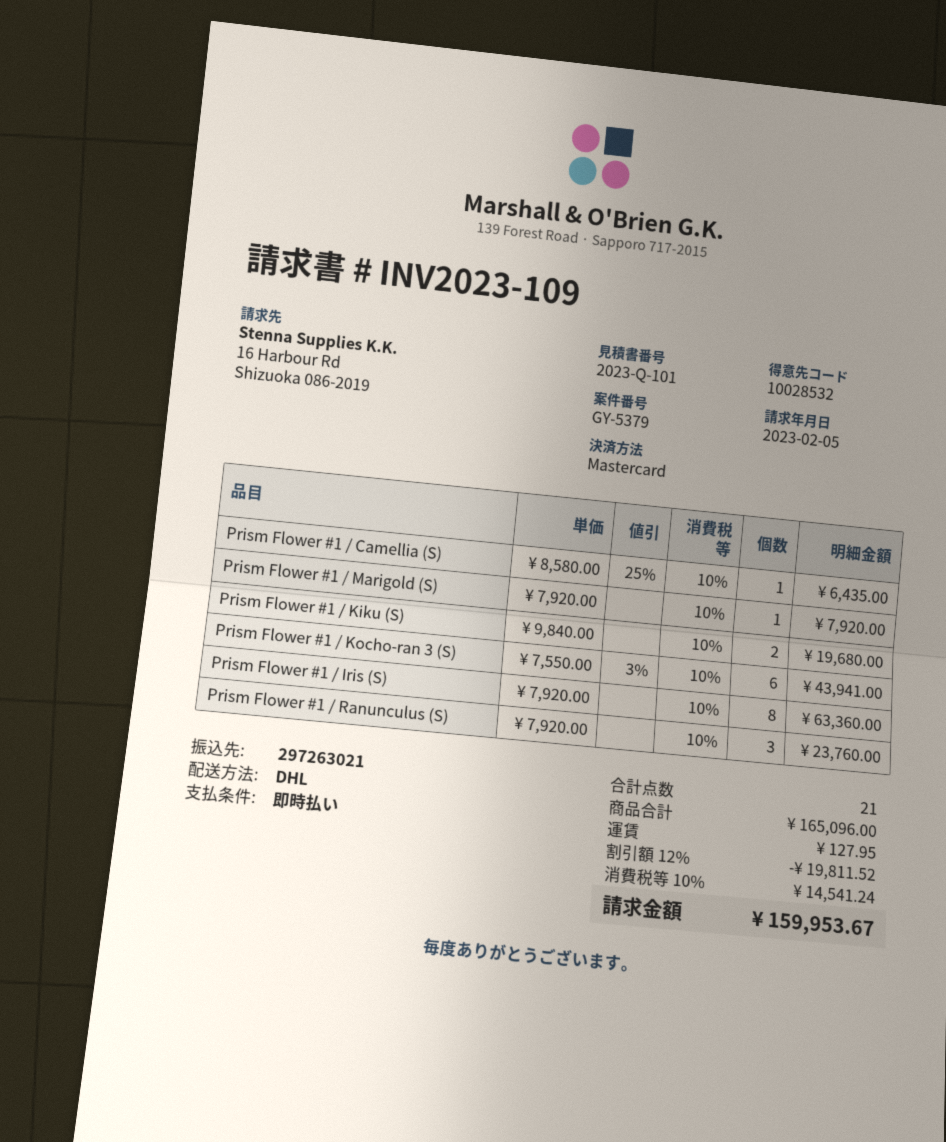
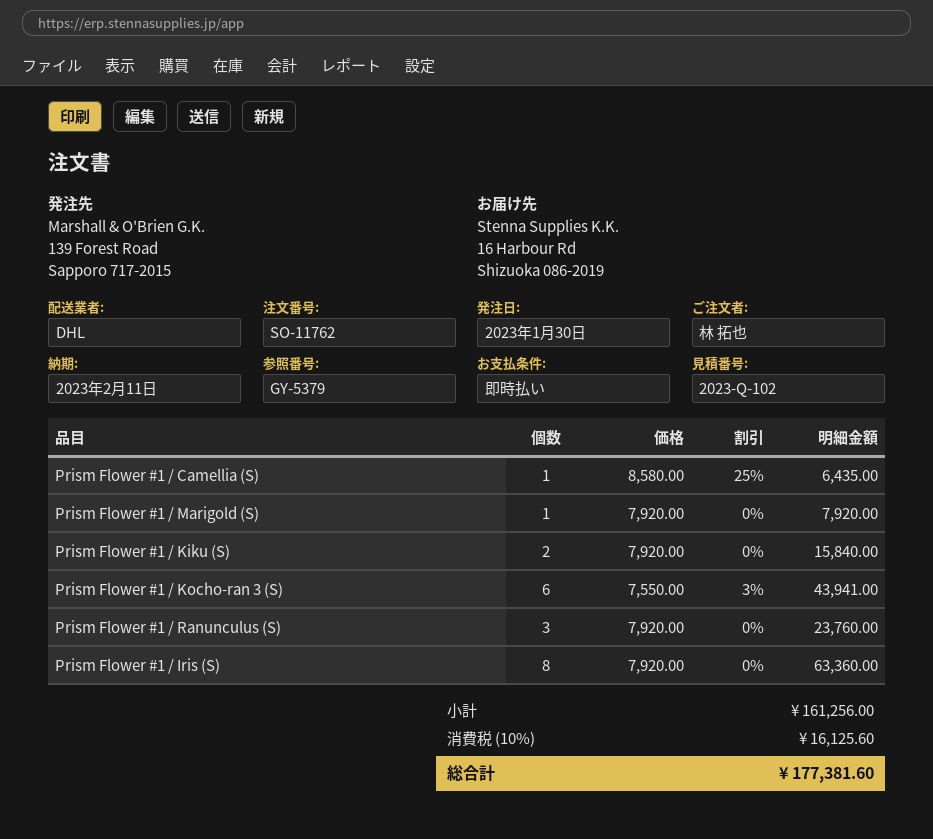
quote number: 2023-Q-101 -> 2023-Q-102
Prism Flower #1 / Kiku (S): 2 x 9840.00 = 19680.00 -> 2 x 7920.00 = 15840.00
subtotal: 165096.00 -> 161256.00
discount: 12% = 19811.52 -> none
shipping: 127.95 -> none
tax: 10% = 14541.24 -> 10% = 16125.60
total: 159953.67 -> 177381.60

